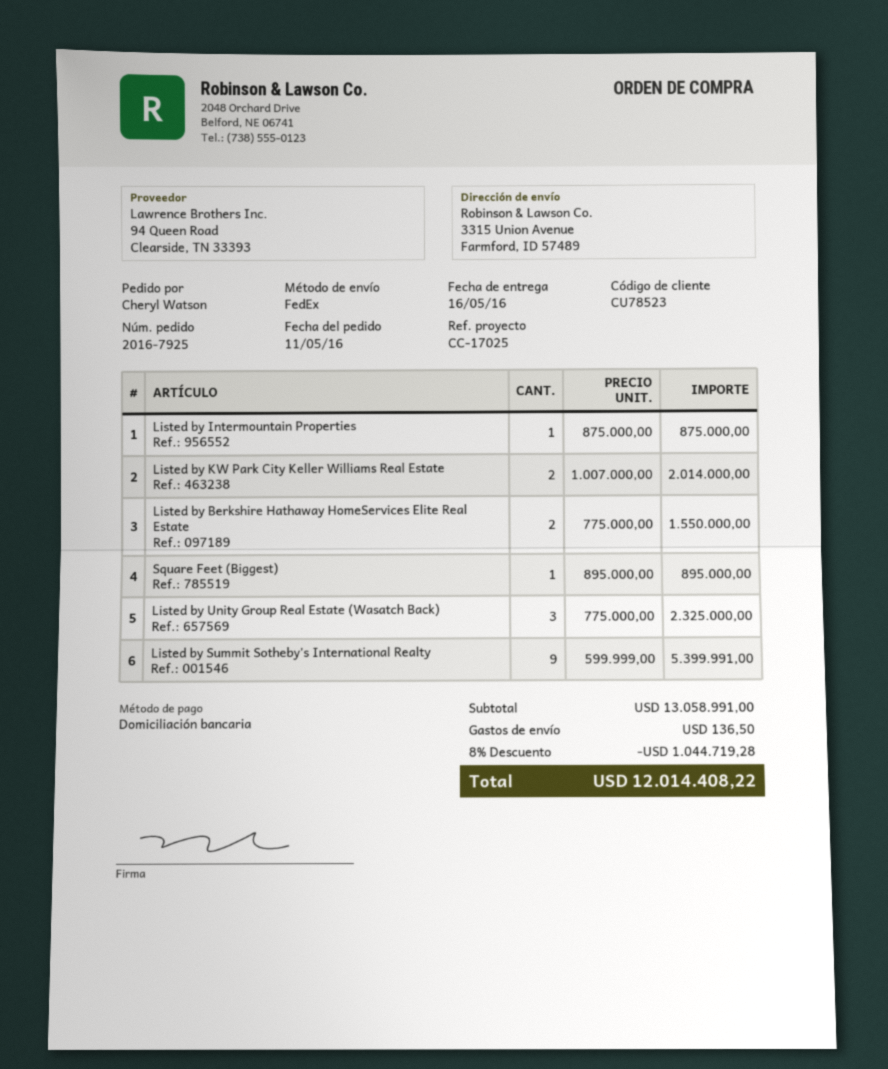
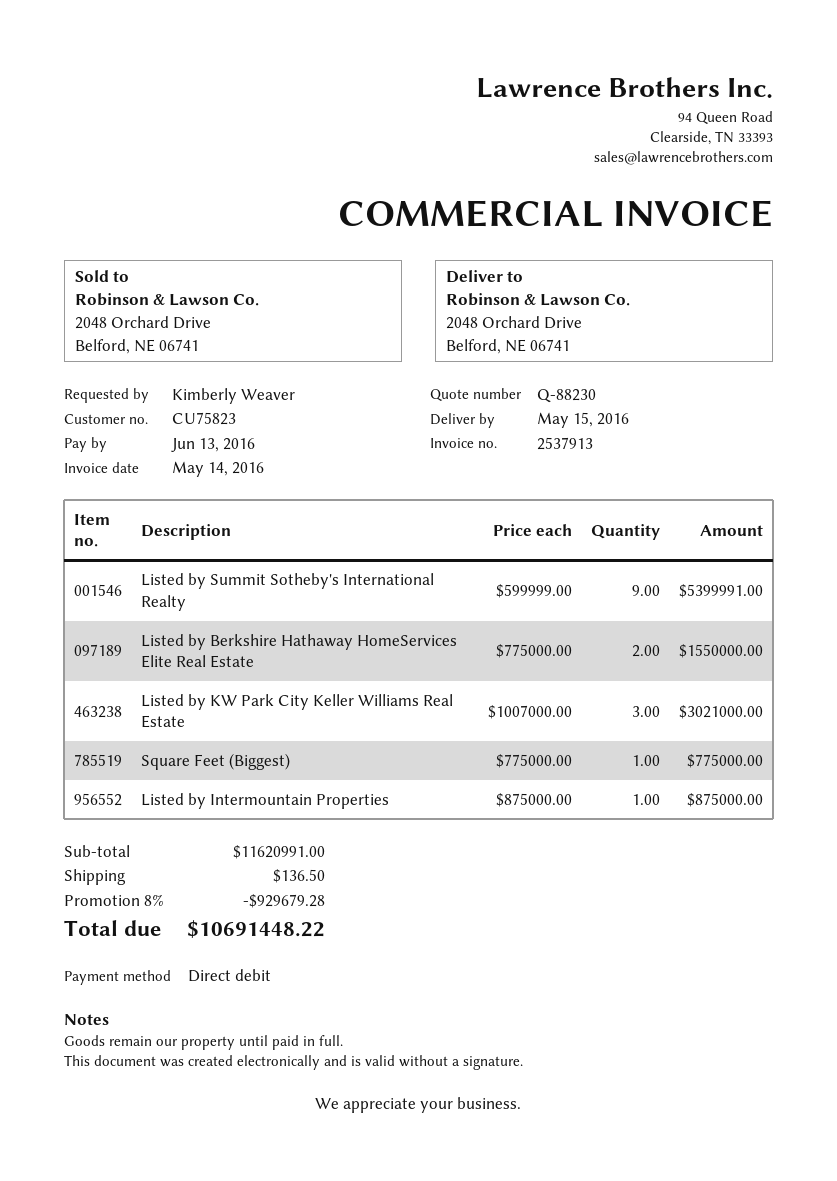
delivery date: 2016-05-16 -> 2016-05-15
customer number: CU78523 -> CU75823
ordered by: Cheryl Watson -> Kimberly Weaver
ship to: 3315 Union Avenue, Farmford, ID 57489 -> 2048 Orchard Drive, Belford, NE 06741
Listed by KW Park City Keller Williams Real Estate: 2 x 1007000.00 = 2014000.00 -> 3 x 1007000.00 = 3021000.00
Square Feet (Biggest): 1 x 895000.00 = 895000.00 -> 1 x 775000.00 = 775000.00
Listed by Unity Group Real Estate (Wasatch Back): 3 x 775000.00 = 2325000.00 -> none
subtotal: 13058991.00 -> 11620991.00
discount: 8% = 1044719.28 -> 8% = 929679.28
total: 12014408.22 -> 10691448.22

